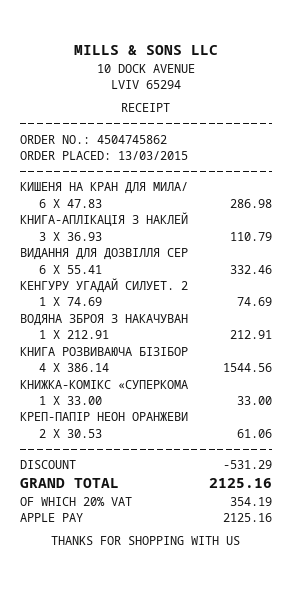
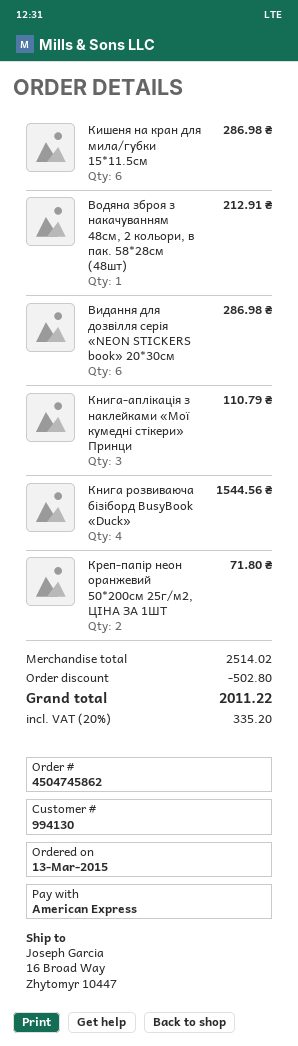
payment method: Apple Pay -> American Express
ВИДАННЯ ДЛЯ ДОЗВІЛЛЯ СЕР: 6 for 332.46 -> 6 for 286.98
КЕНГУРУ УГАДАЙ СИЛУЕТ. 2: 1 for 74.69 -> none
КНИЖКА-КОМІКС «СУПЕРКОМА: 1 for 33.00 -> none
КРЕП-ПАПІР НЕОН ОРАНЖЕВИ: 2 for 61.06 -> 2 for 71.80
discount: 531.29 -> 502.80
tax: 20% = 354.19 -> 20% = 335.20
total: 2125.16 -> 2011.22

